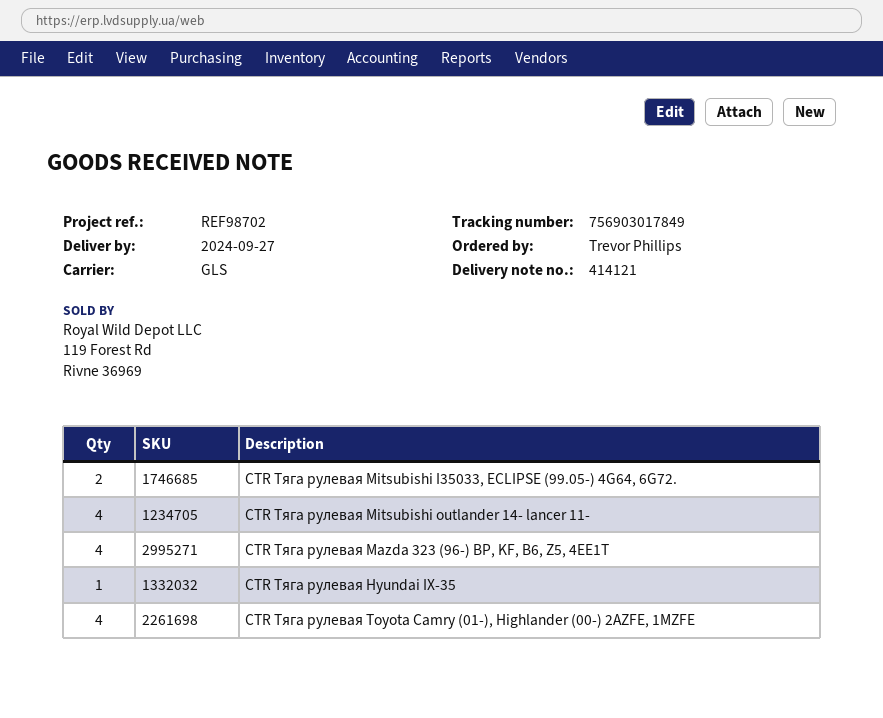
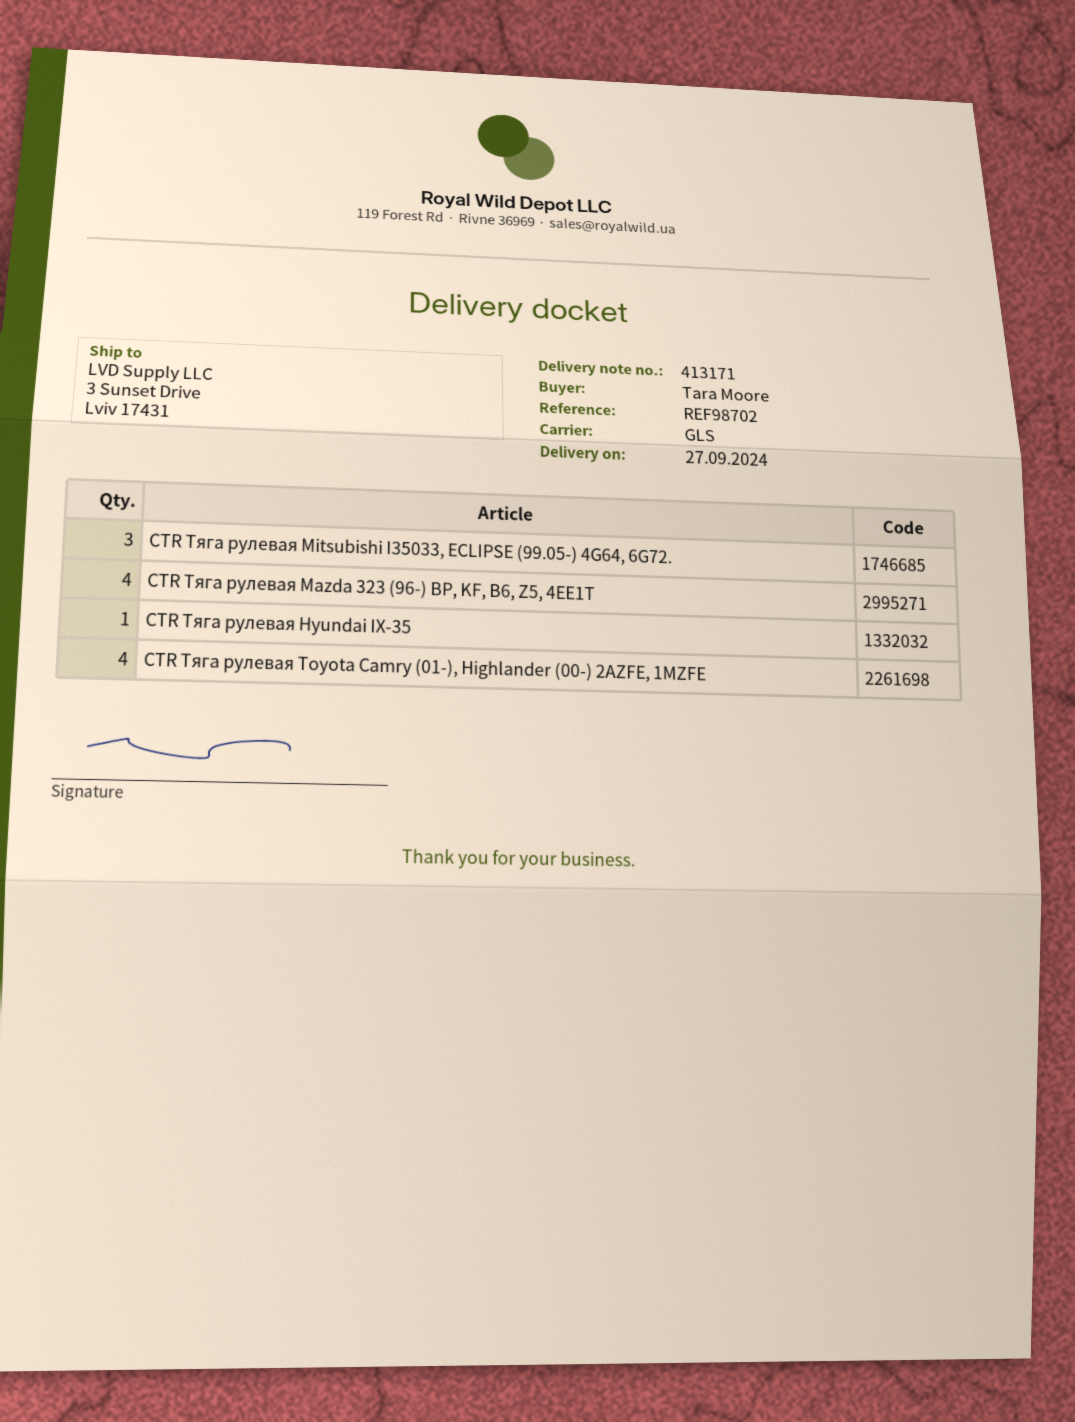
delivery note number: 414121 -> 413171
ordered by: Trevor Phillips -> Tara Moore
CTR Тяга рулевая Mitsubishi I35033, ECLIPSE (99.05-) 4G64, 6G72.: 2 -> 3
CTR Тяга рулевая Mitsubishi outlander 14- lancer 11-: 4 -> none

